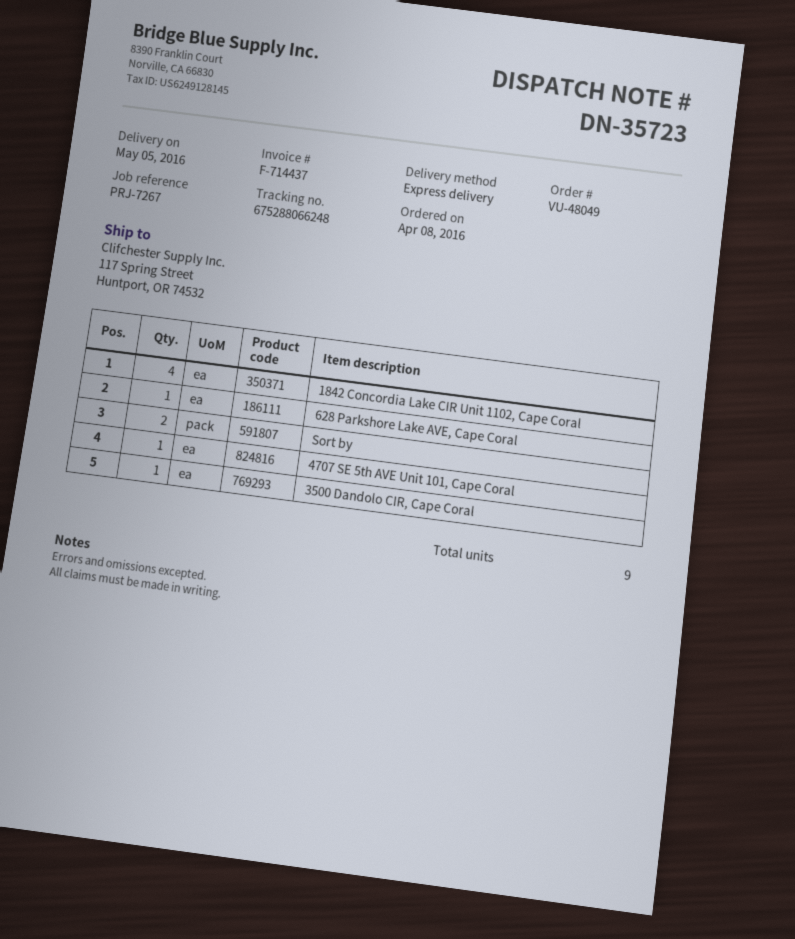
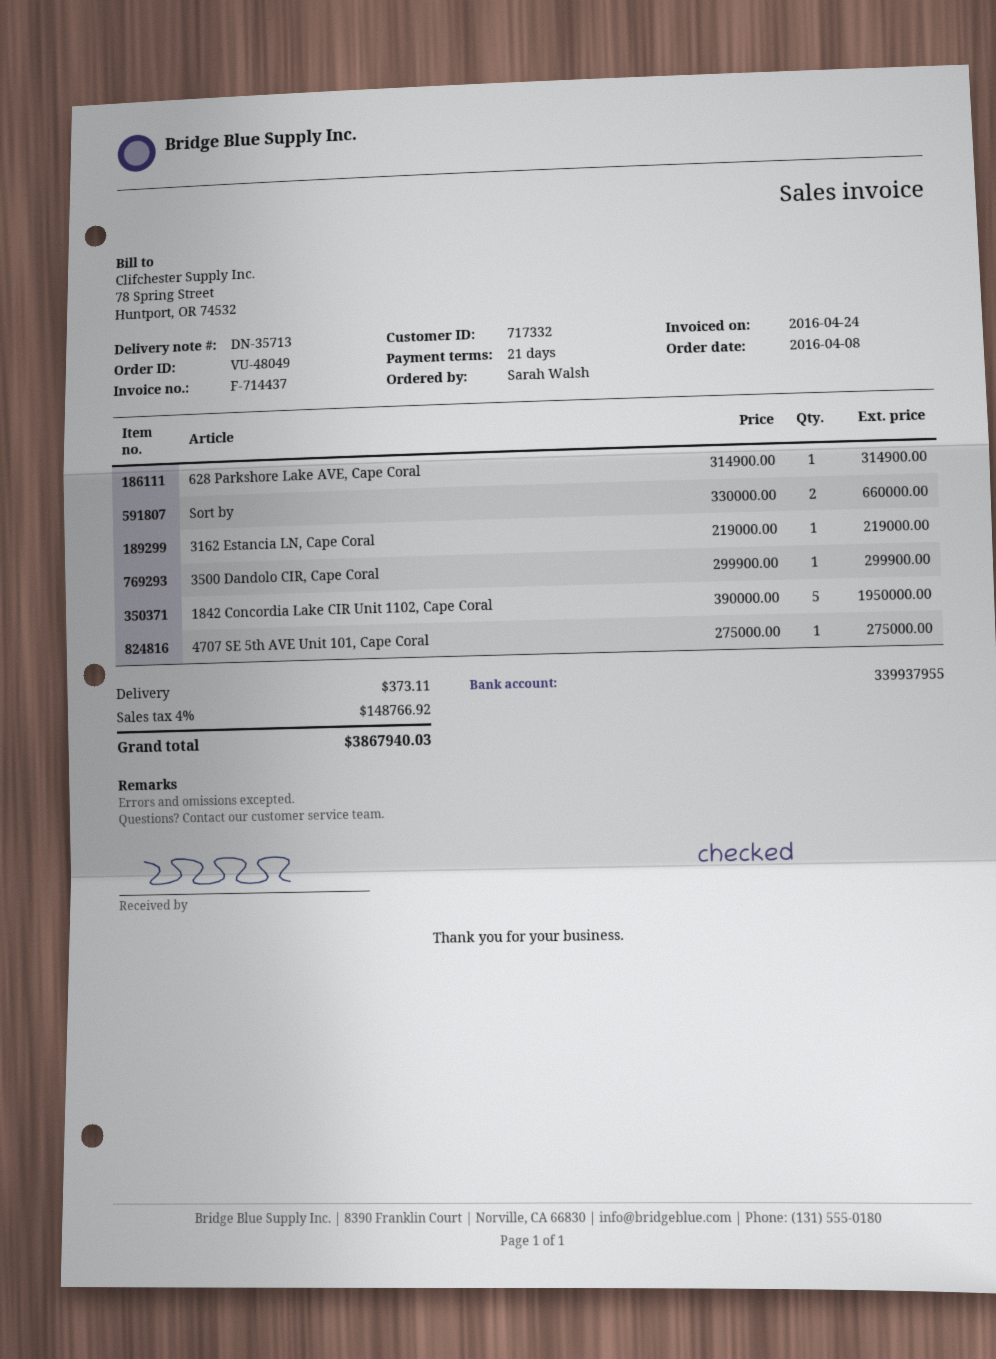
delivery note number: DN-35723 -> DN-35713
1842 Concordia Lake CIR Unit 1102, Cape Coral: 4 -> 5
3162 Estancia LN, Cape Coral: none -> 1

